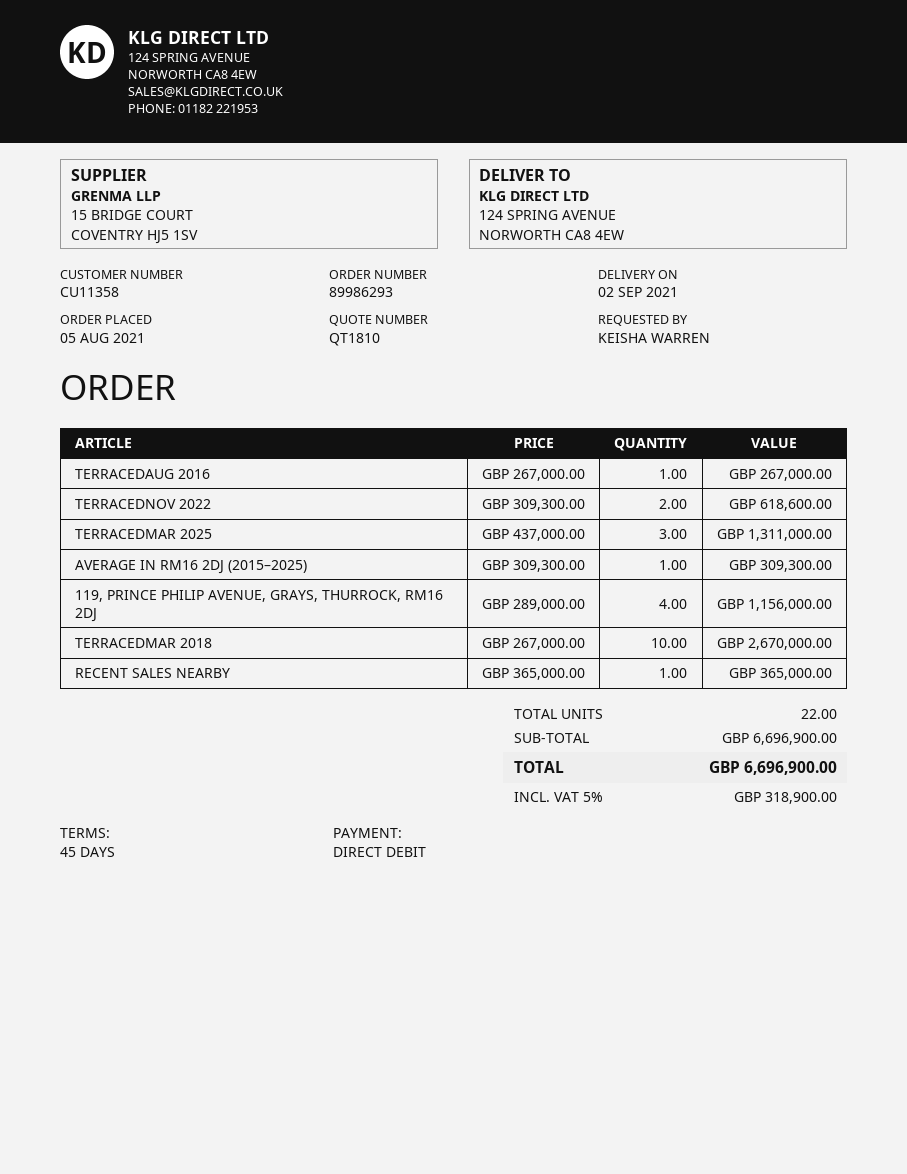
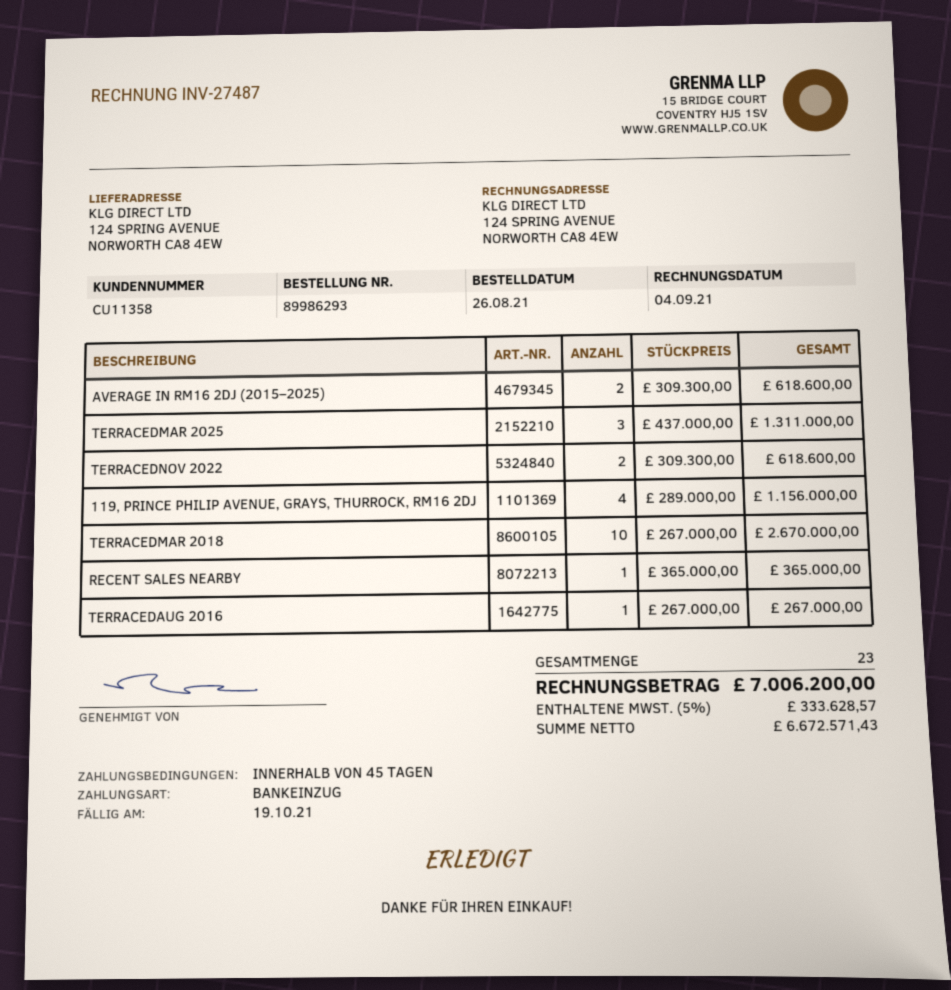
order date: 2021-08-05 -> 2021-08-26
AVERAGE IN RM16 2DJ (2015–2025): 1 x 309300.00 = 309300.00 -> 2 x 309300.00 = 618600.00
total quantity: 22 -> 23
tax: 5% = 318900.00 -> 5% = 333628.57
total: 6696900.00 -> 7006200.00

